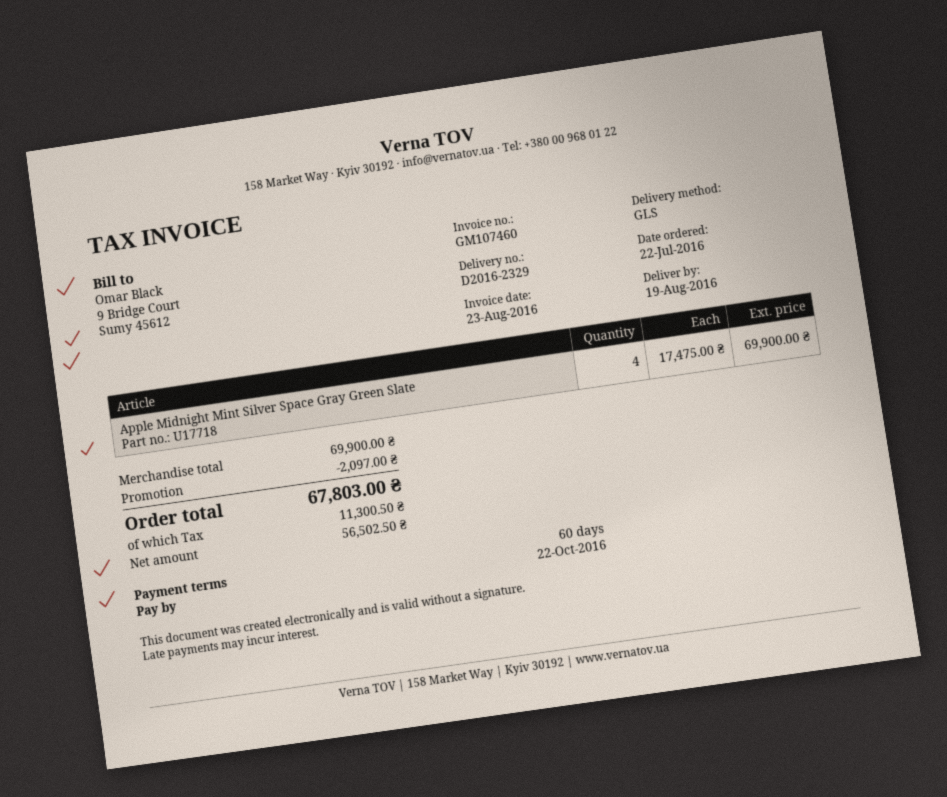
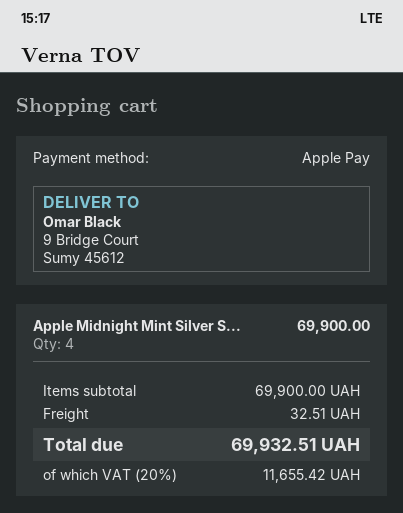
discount: 2097.00 -> none
shipping: none -> 32.51
tax: 11300.50 -> 11655.42
total: 67803.00 -> 69932.51

